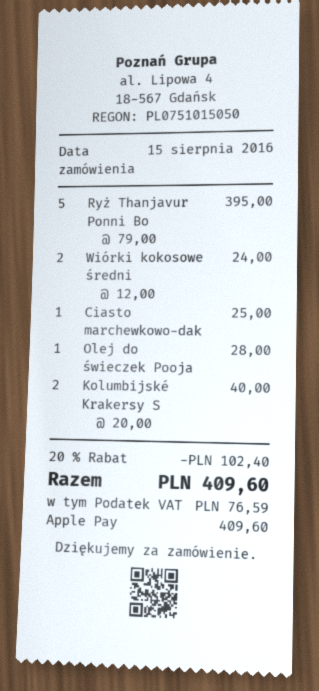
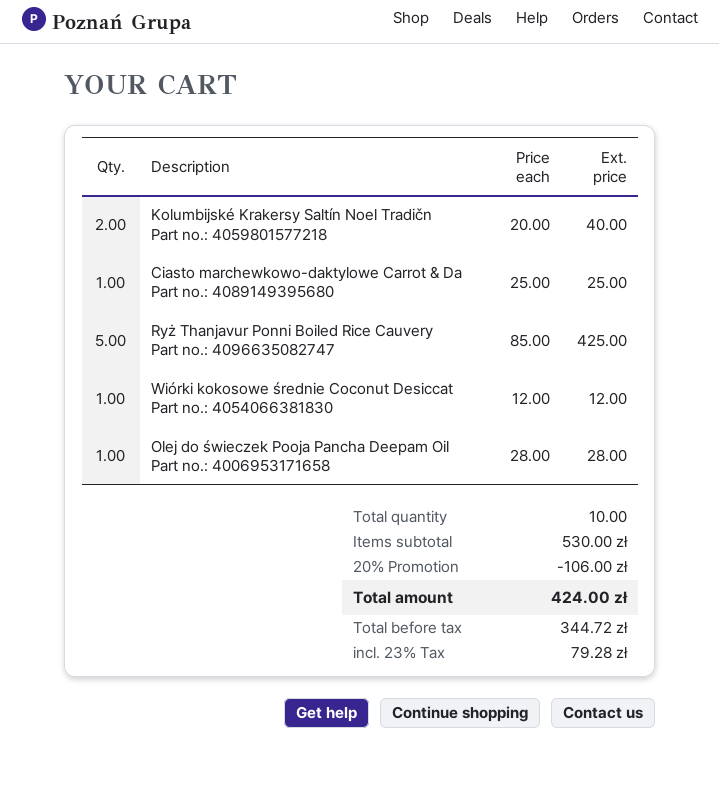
Ryż Thanjavur Ponni Bo: 5 x 79.00 = 395.00 -> 5 x 85.00 = 425.00
Wiórki kokosowe średni: 2 x 12.00 = 24.00 -> 1 x 12.00 = 12.00
discount: 20% = 102.40 -> 20% = 106.00
tax: 76.59 -> 79.28
total: 409.60 -> 424.00

